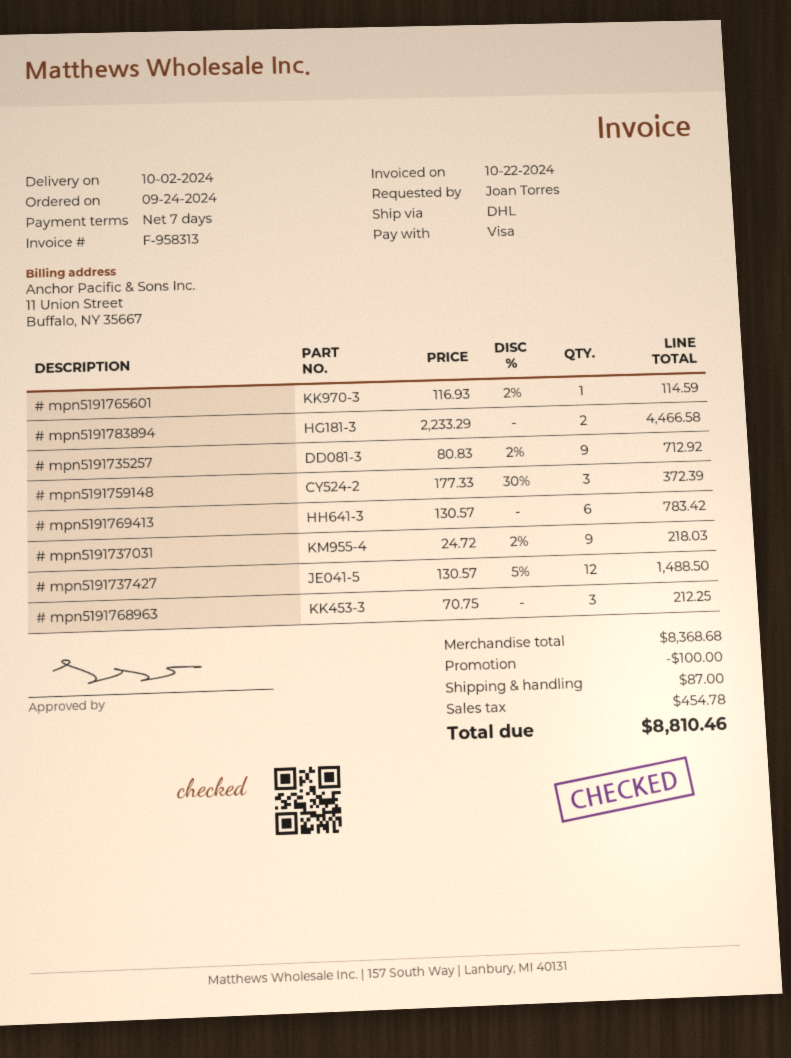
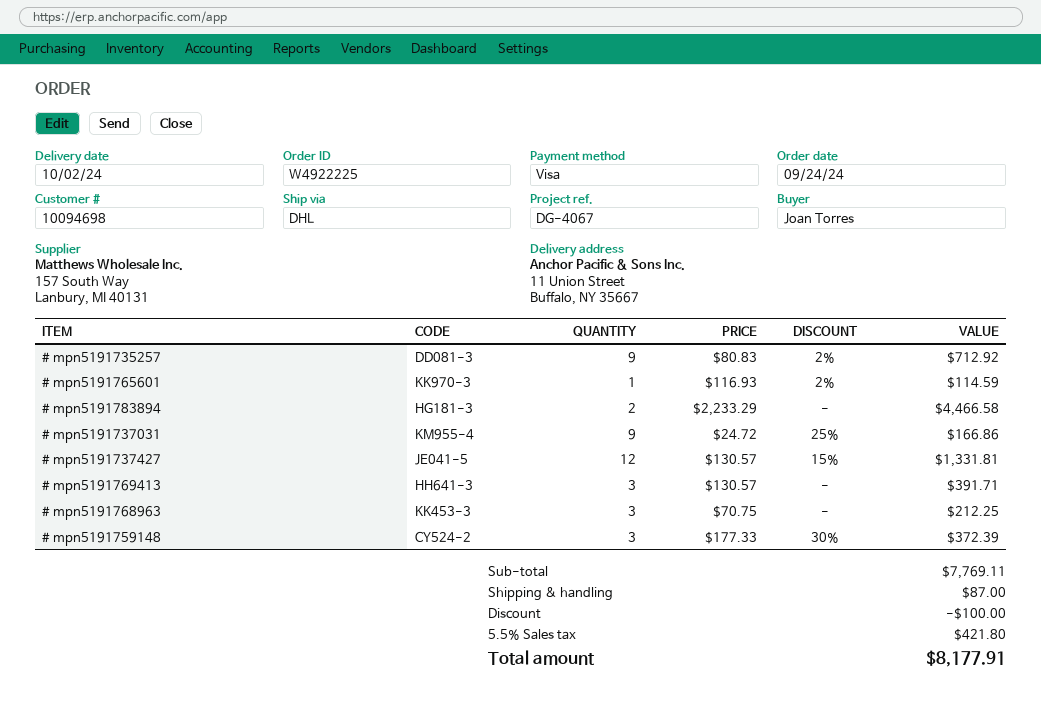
# mpn5191769413: 6 x 130.57 = 783.42 -> 3 x 130.57 = 391.71
# mpn5191737031: 9 x 24.72 - 2% = 218.03 -> 9 x 24.72 - 25% = 166.86
# mpn5191737427: 12 x 130.57 - 5% = 1488.50 -> 12 x 130.57 - 15% = 1331.81
subtotal: 8368.68 -> 7769.11
tax: 454.78 -> 421.80
total: 8810.46 -> 8177.91

